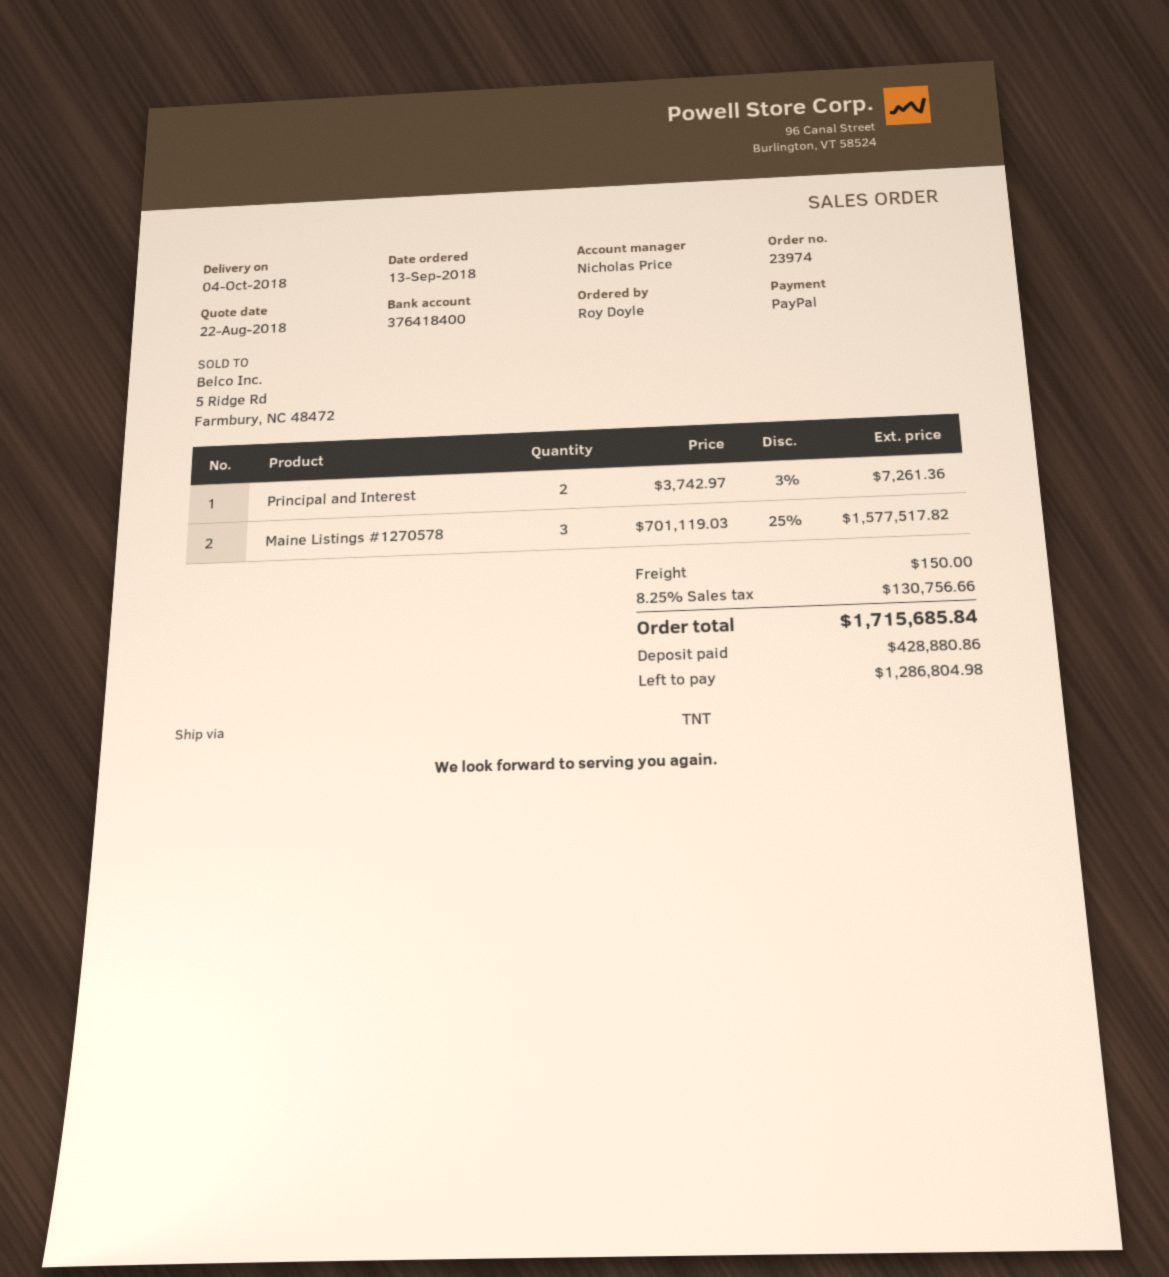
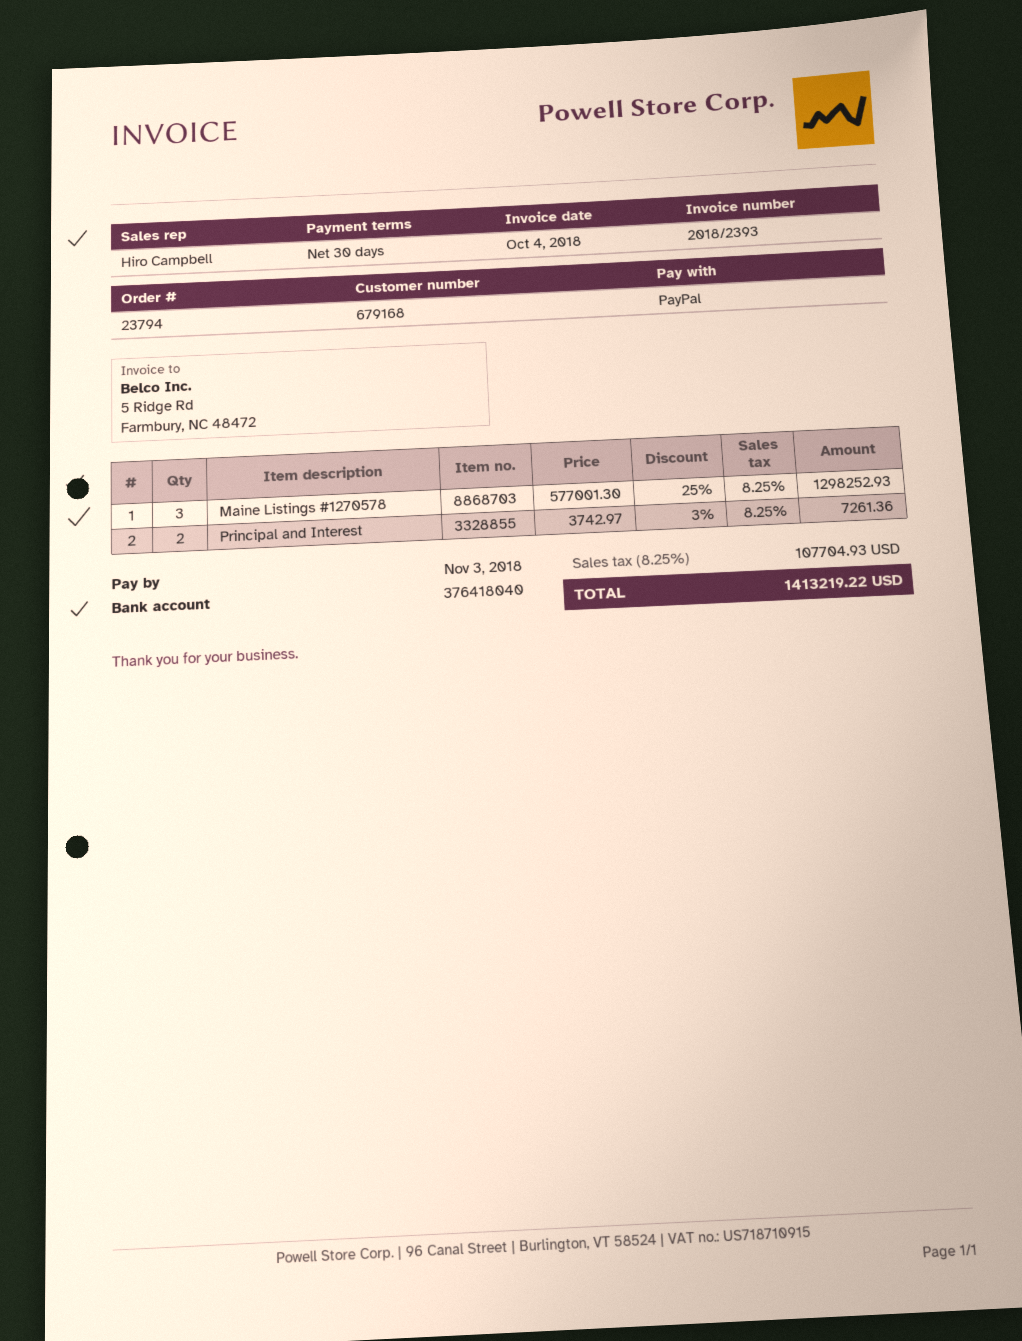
order number: 23974 -> 23794
sales rep: Nicholas Price -> Hiro Campbell
bank account: 376418400 -> 376418040
Maine Listings #1270578: 3 x 701119.03 - 25% = 1577517.82 -> 3 x 577001.30 - 25% = 1298252.93
shipping: 150.00 -> none
tax: 8.25% = 130756.66 -> 8.25% = 107704.93
total: 1715685.84 -> 1413219.22

